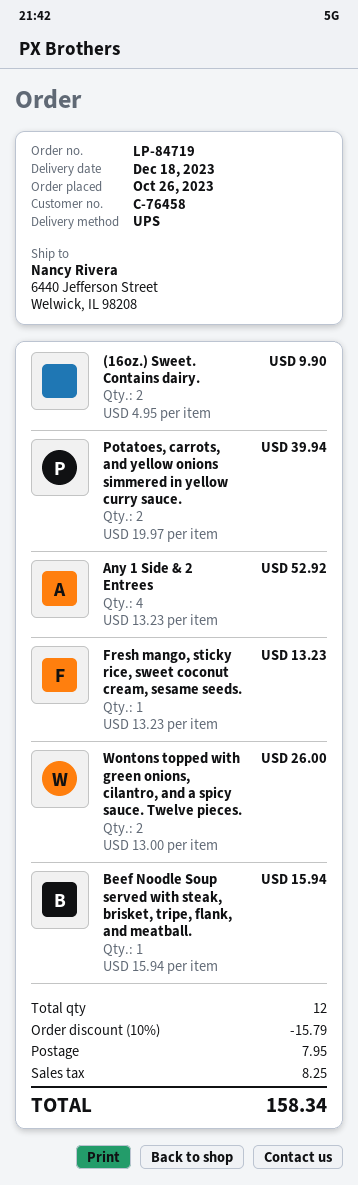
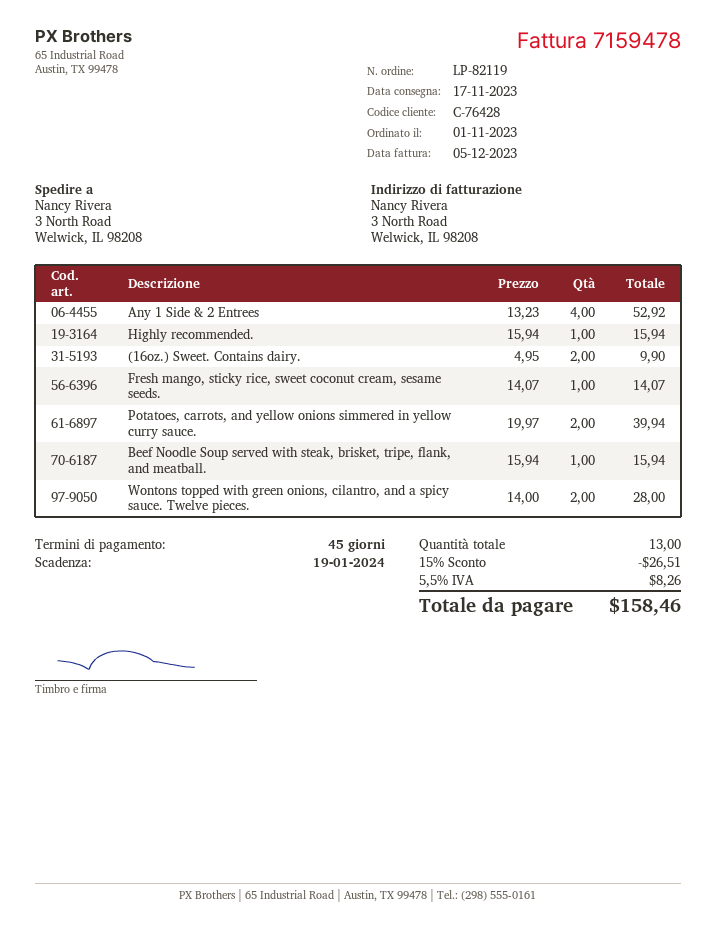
order number: LP-84719 -> LP-82119
order date: 2023-10-26 -> 2023-11-01
delivery date: 2023-12-18 -> 2023-11-17
customer number: C-76458 -> C-76428
ship to: 6440 Jefferson Street, Welwick, IL 98208 -> 3 North Road, Welwick, IL 98208
Fresh mango, sticky rice, sweet coconut cream, sesame seeds.: 1 x 13.23 = 13.23 -> 1 x 14.07 = 14.07
Wontons topped with green onions, cilantro, and a spicy sauce. Twelve pieces.: 2 x 13.00 = 26.00 -> 2 x 14.00 = 28.00
Highly recommended.: none -> 1 x 15.94 = 15.94
total quantity: 12 -> 13
discount: 10% = 15.79 -> 15% = 26.51
shipping: 7.95 -> none
tax: 8.25 -> 8.26
total: 158.34 -> 158.46

